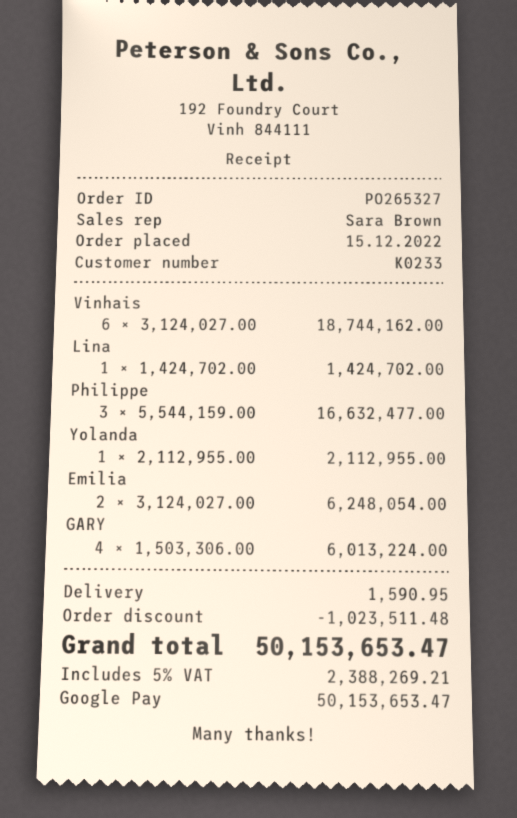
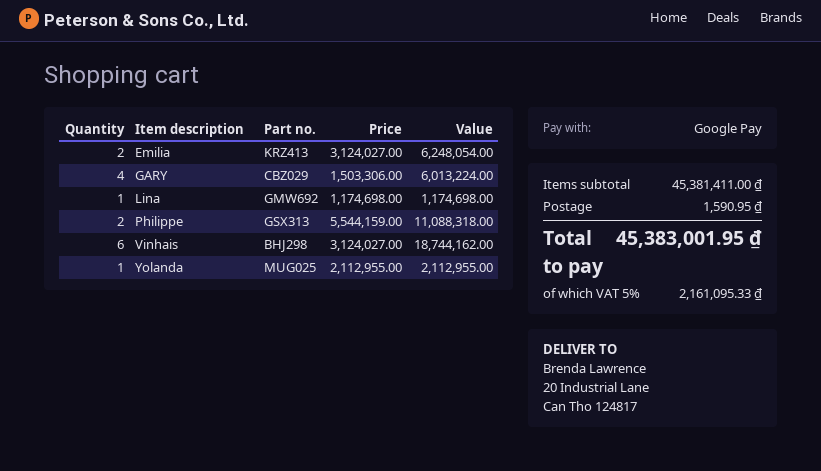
Lina: 1 x 1424702.00 = 1424702.00 -> 1 x 1174698.00 = 1174698.00
Philippe: 3 x 5544159.00 = 16632477.00 -> 2 x 5544159.00 = 11088318.00
discount: 1023511.48 -> none
tax: 5% = 2388269.21 -> 5% = 2161095.33
total: 50153653.47 -> 45383001.95

